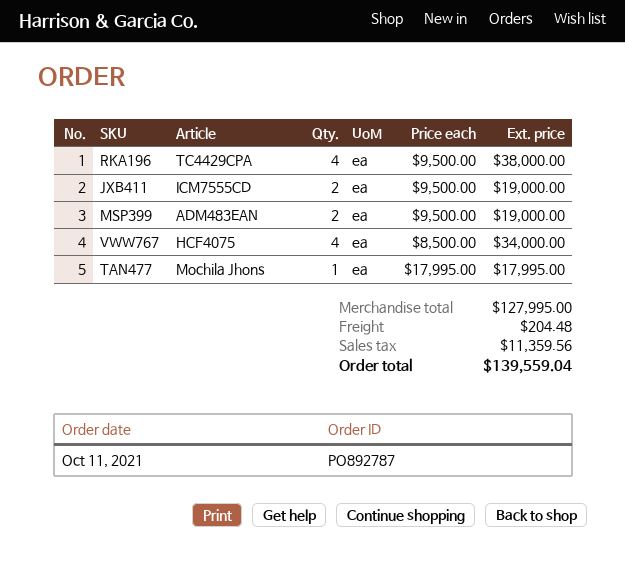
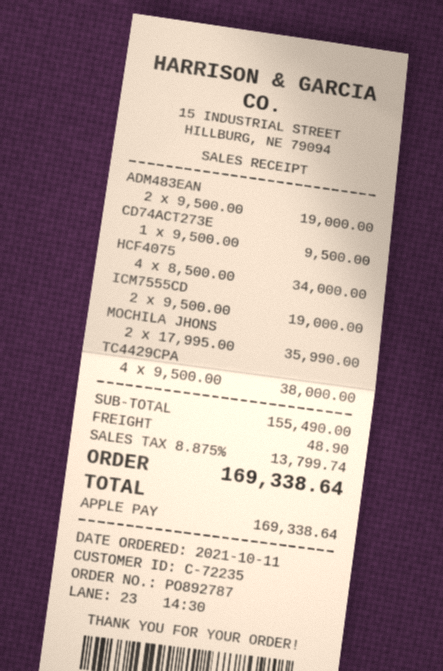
Mochila Jhons: 1 x 17995.00 = 17995.00 -> 2 x 17995.00 = 35990.00
CD74ACT273E: none -> 1 x 9500.00 = 9500.00
subtotal: 127995.00 -> 155490.00
shipping: 204.48 -> 48.90
tax: 11359.56 -> 13799.74
total: 139559.04 -> 169338.64

